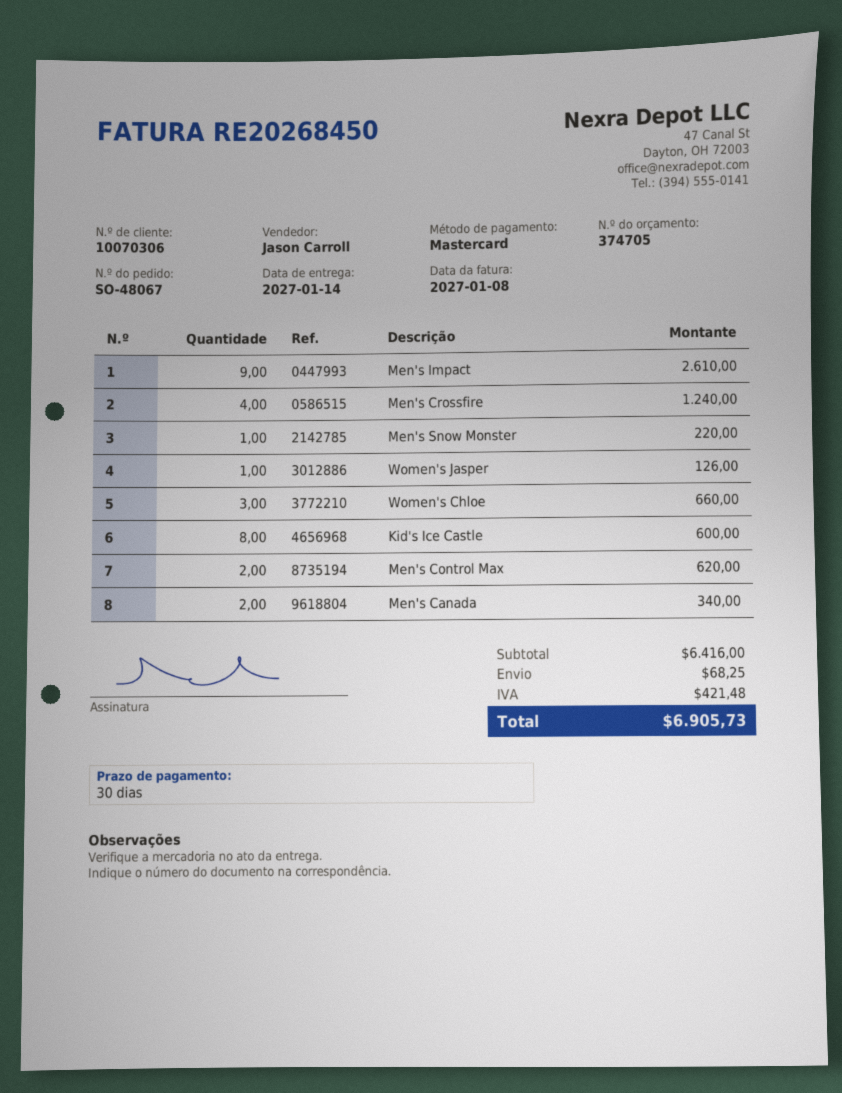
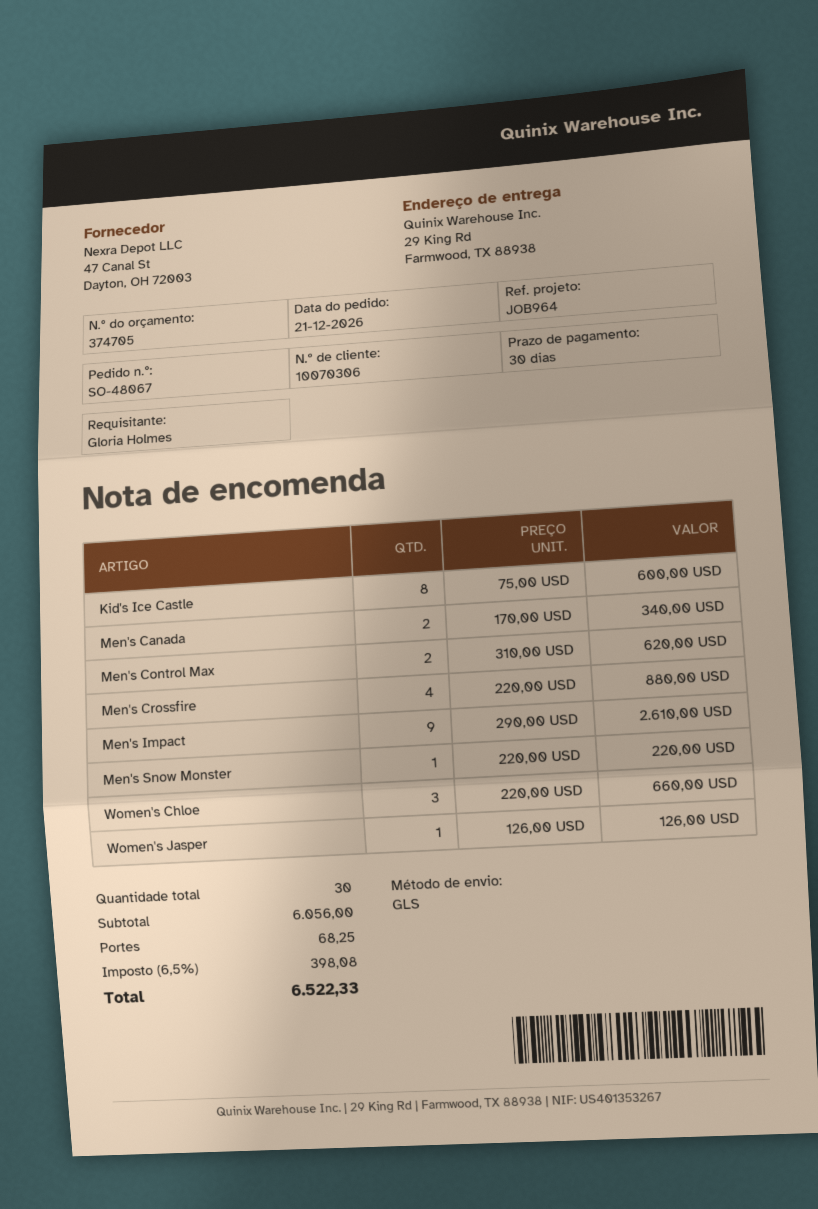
Men's Crossfire: 4 for 1240.00 -> 4 for 880.00
subtotal: 6416.00 -> 6056.00
tax: 421.48 -> 398.08
total: 6905.73 -> 6522.33

